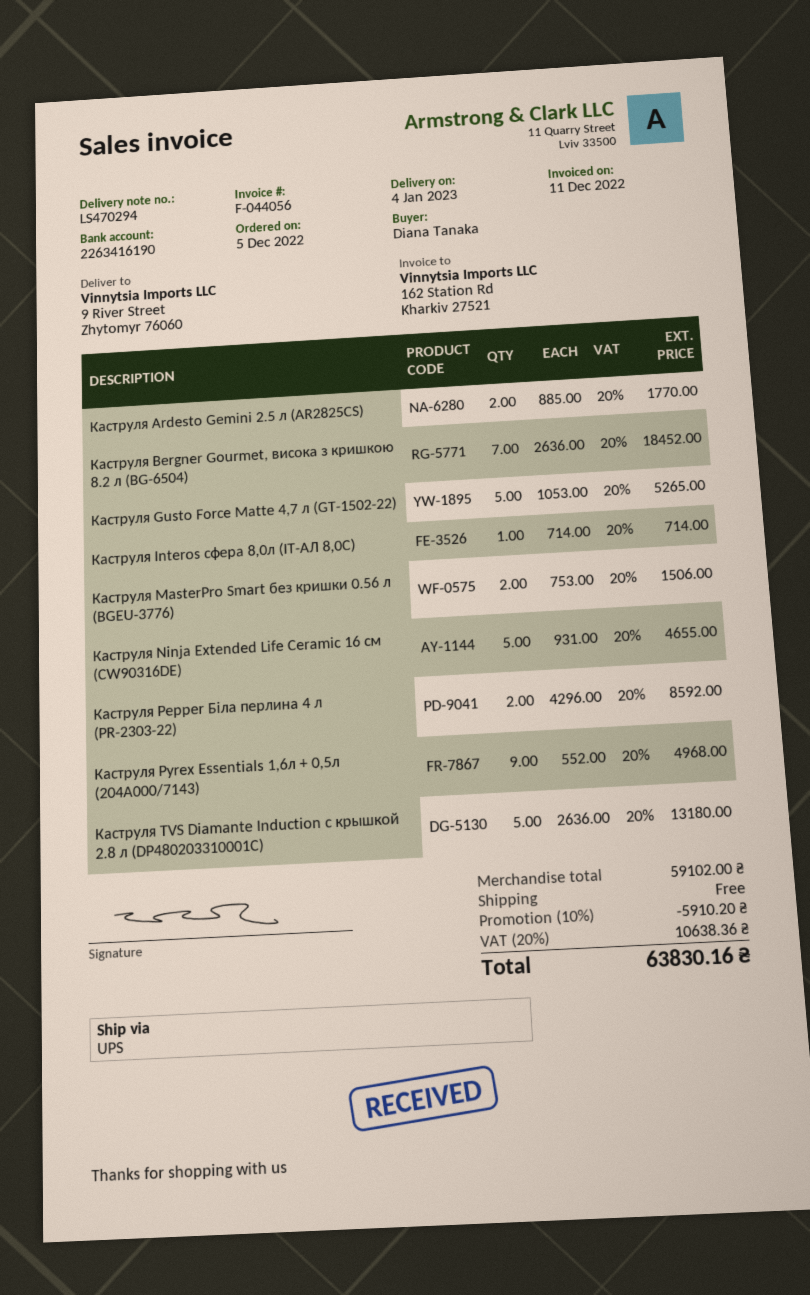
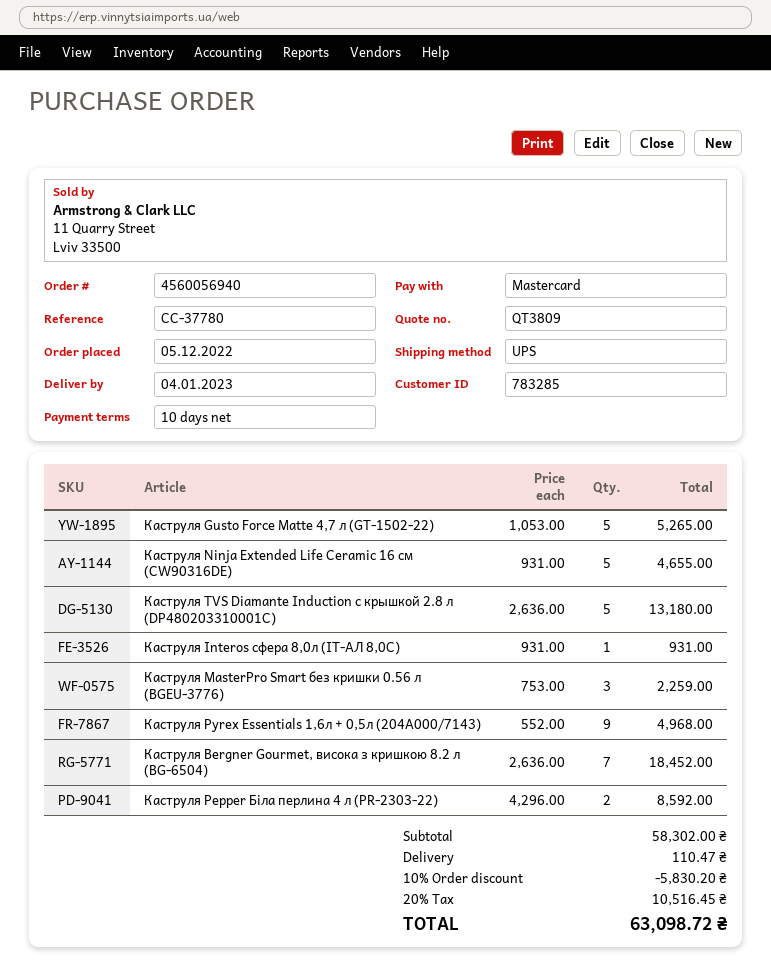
Каструля Ardesto Gemini 2.5 л (AR2825CS): 2 x 885.00 = 1770.00 -> none
Каструля Interos сфера 8,0л (ІТ-АЛ 8,0С): 1 x 714.00 = 714.00 -> 1 x 931.00 = 931.00
Каструля MasterPro Smart без кришки 0.56 л (BGEU-3776): 2 x 753.00 = 1506.00 -> 3 x 753.00 = 2259.00
subtotal: 59102.00 -> 58302.00
discount: 10% = 5910.20 -> 10% = 5830.20
shipping: 0.00 -> 110.47
tax: 20% = 10638.36 -> 20% = 10516.45
total: 63830.16 -> 63098.72

